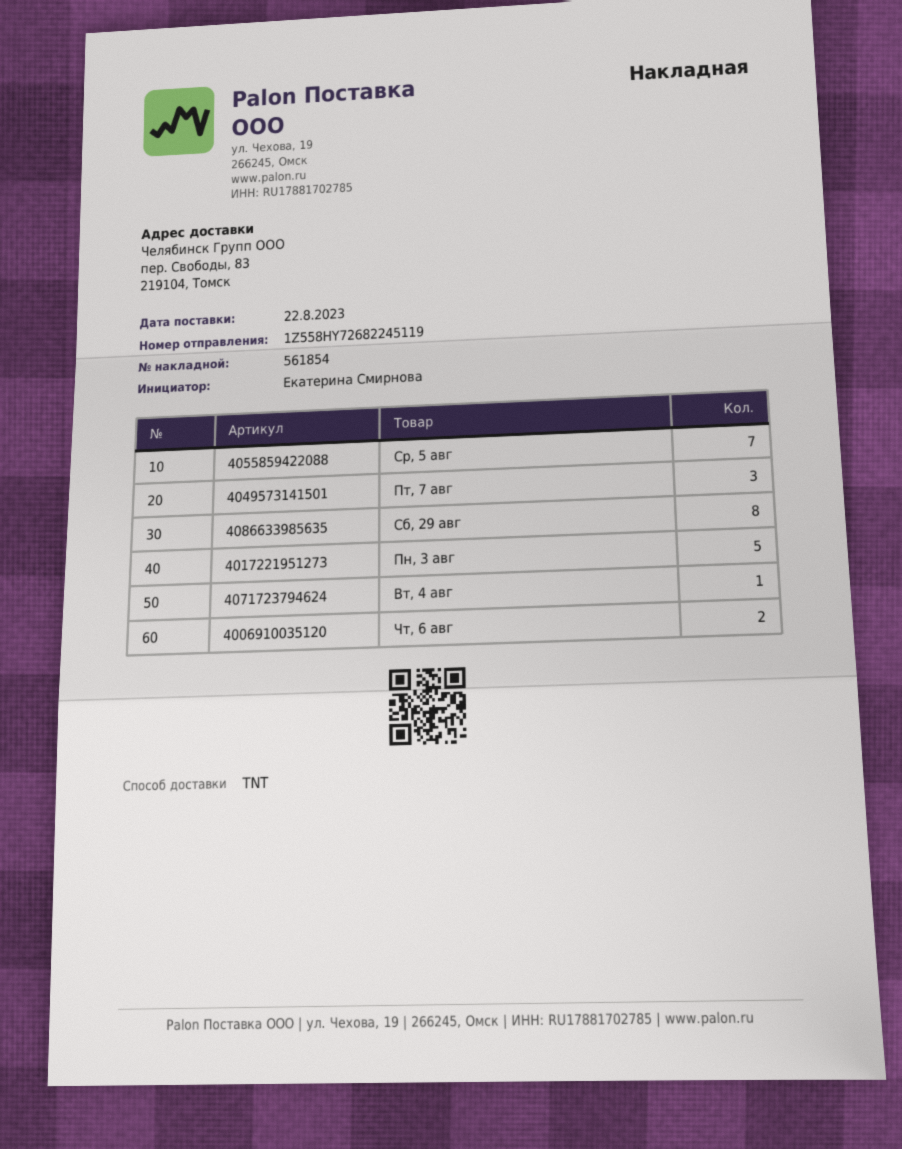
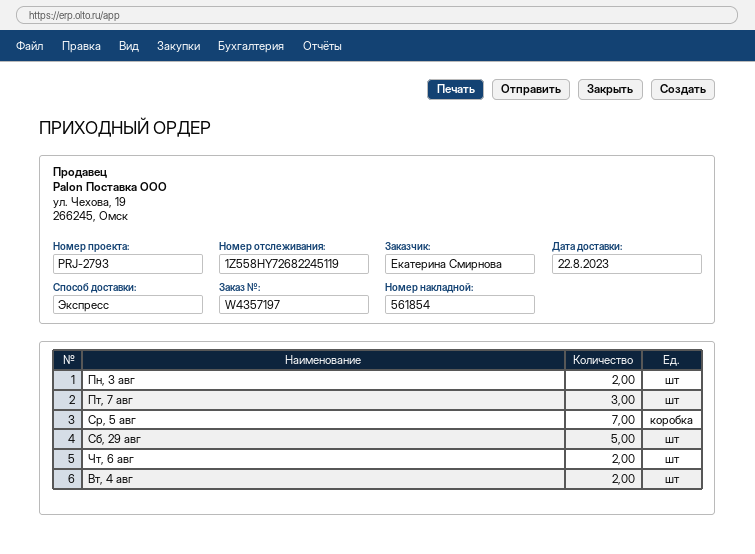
shipping method: TNT -> express
Сб, 29 авг: 8 -> 5
Пн, 3 авг: 5 -> 2
Вт, 4 авг: 1 -> 2

